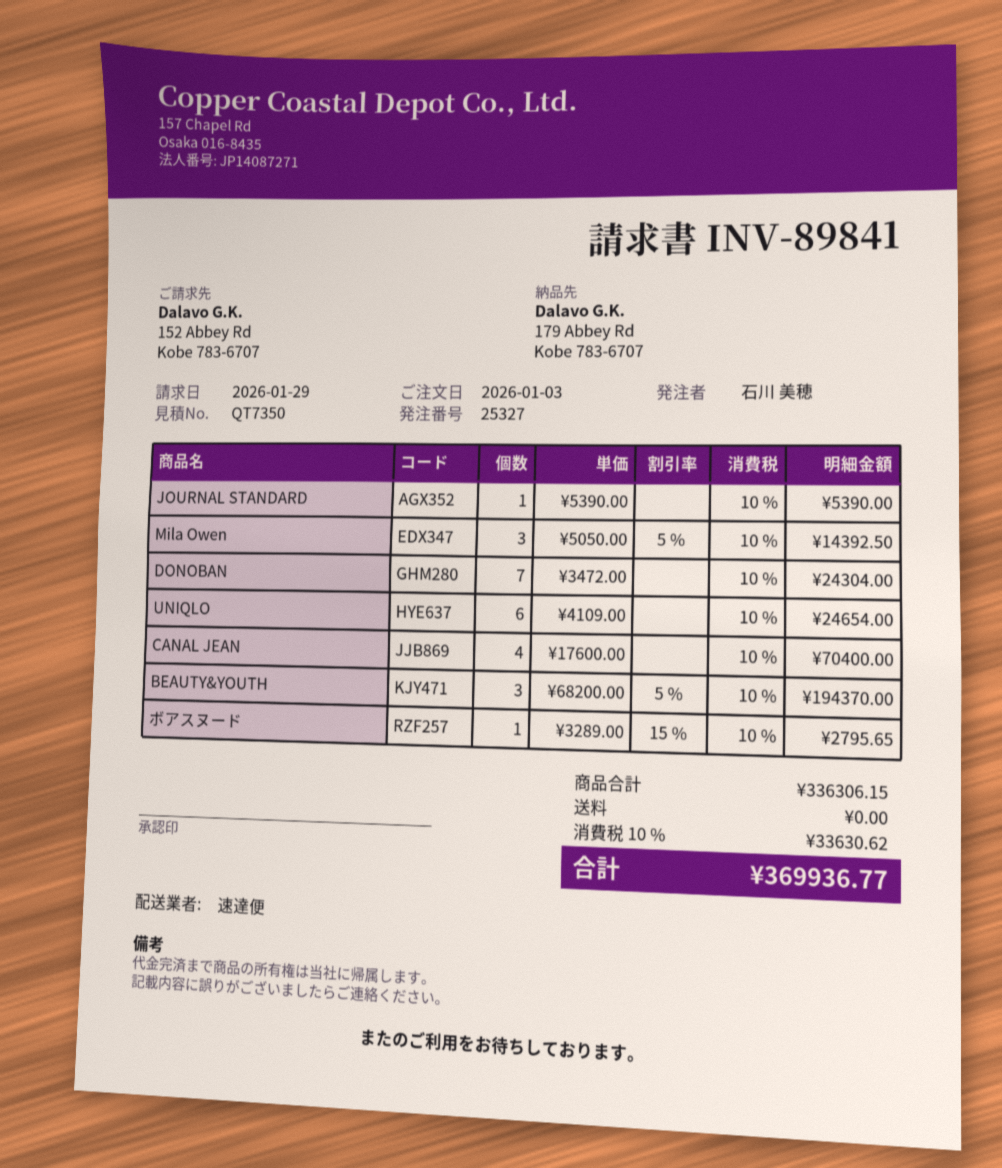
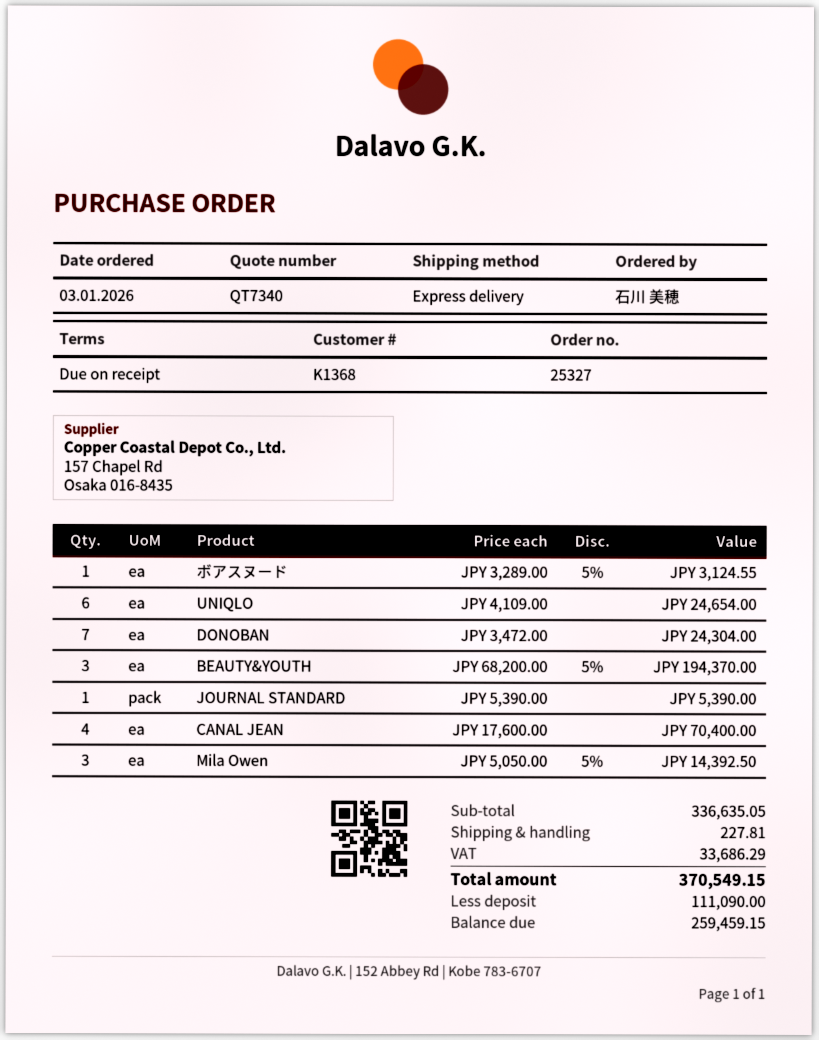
quote number: QT7350 -> QT7340
ボアスヌード: 1 x 3289.00 - 15% = 2795.65 -> 1 x 3289.00 - 5% = 3124.55
subtotal: 336306.15 -> 336635.05
shipping: 0.00 -> 227.81
tax: 33630.62 -> 33686.29
total: 369936.77 -> 370549.15

